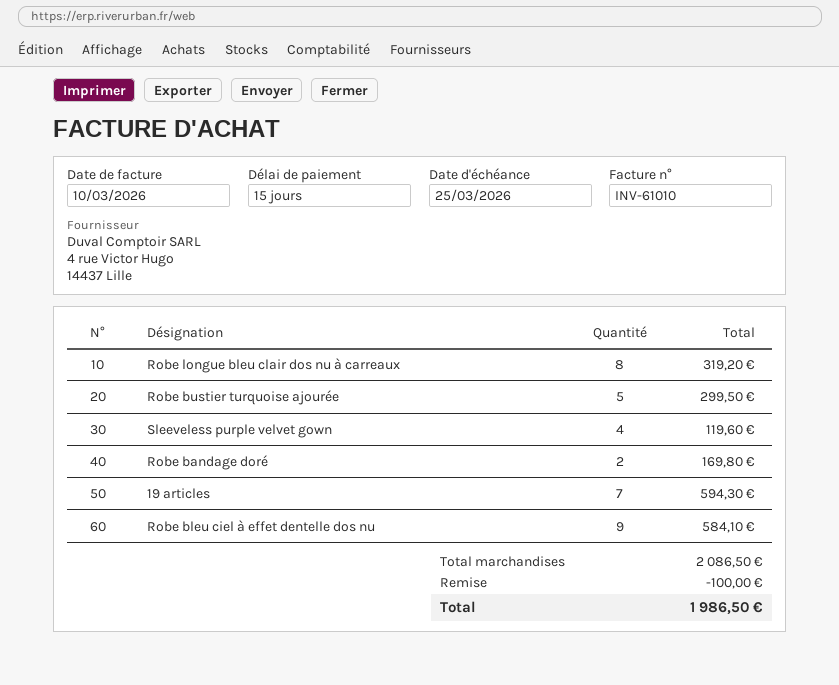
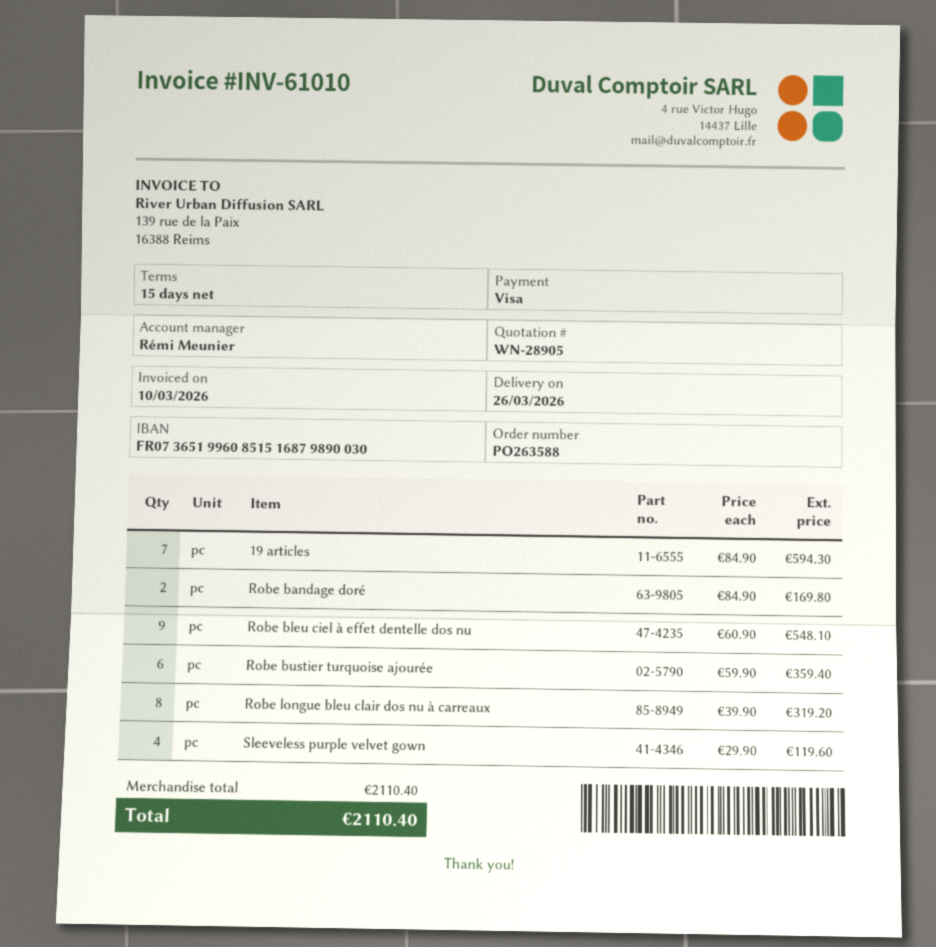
Robe bustier turquoise ajourée: 5 for 299.50 -> 6 for 359.40
Robe bleu ciel à effet dentelle dos nu: 9 for 584.10 -> 9 for 548.10
subtotal: 2086.50 -> 2110.40
discount: 100.00 -> none
total: 1986.50 -> 2110.40

